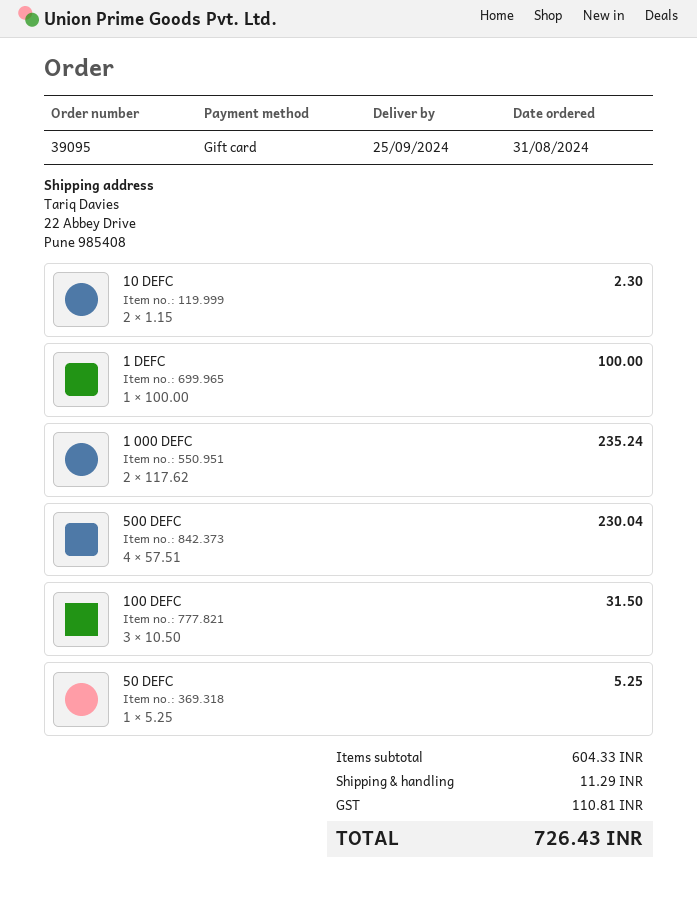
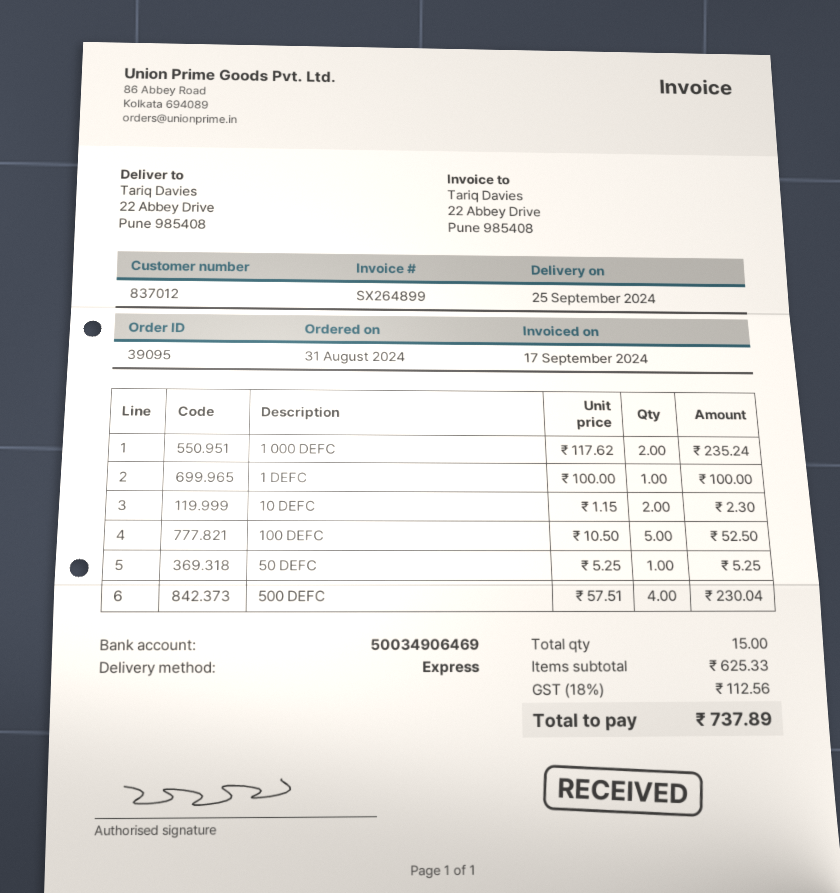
100 DEFC: 3 x 10.50 = 31.50 -> 5 x 10.50 = 52.50
subtotal: 604.33 -> 625.33
shipping: 11.29 -> none
tax: 110.81 -> 112.56
total: 726.43 -> 737.89

